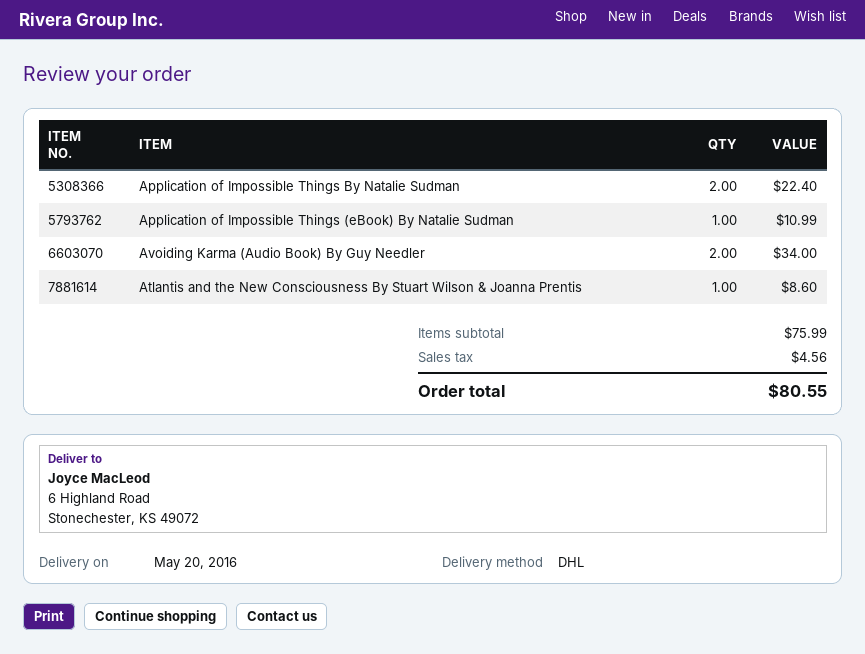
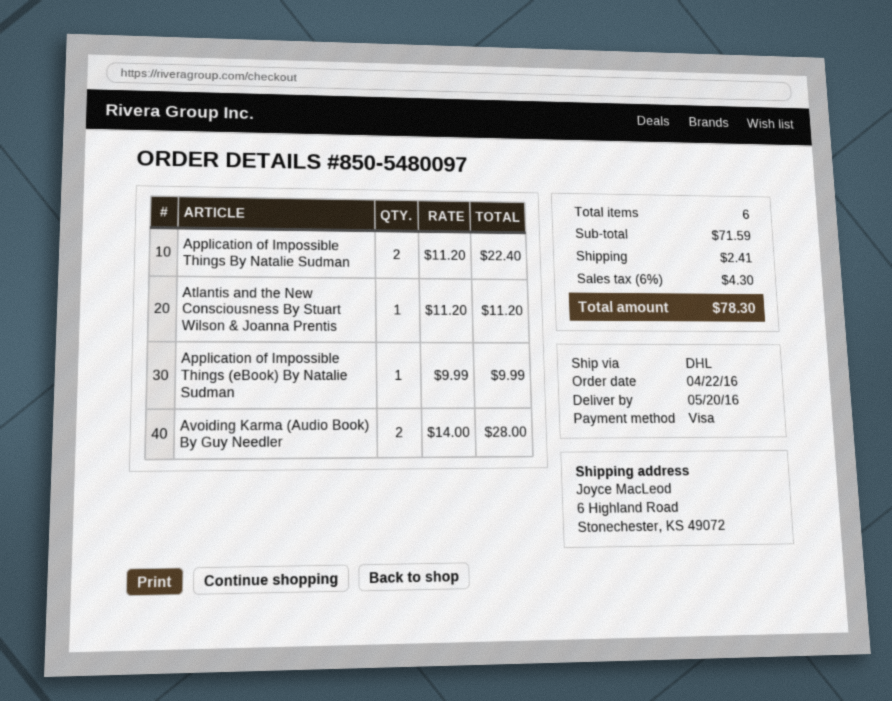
Application of Impossible Things (eBook) By Natalie Sudman: 1 for 10.99 -> 1 for 9.99
Avoiding Karma (Audio Book) By Guy Needler: 2 for 34.00 -> 2 for 28.00
Atlantis and the New Consciousness By Stuart Wilson & Joanna Prentis: 1 for 8.60 -> 1 for 11.20
subtotal: 75.99 -> 71.59
shipping: none -> 2.41
tax: 4.56 -> 4.30
total: 80.55 -> 78.30

